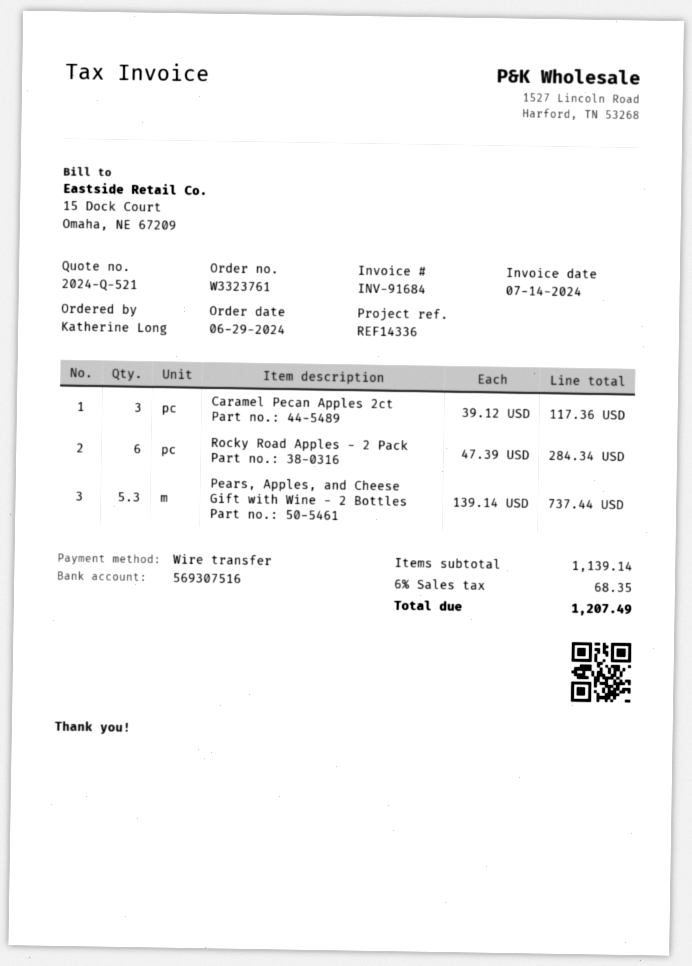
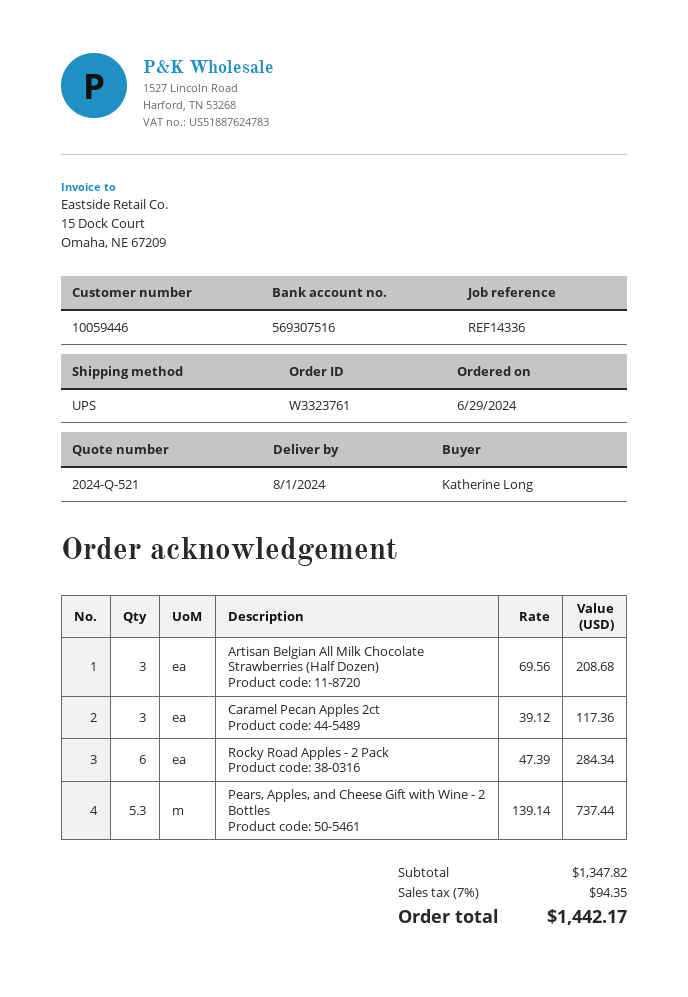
Artisan Belgian All Milk Chocolate Strawberries (Half Dozen): none -> 3 x 69.56 = 208.68
subtotal: 1139.14 -> 1347.82
tax: 6% = 68.35 -> 7% = 94.35
total: 1207.49 -> 1442.17

